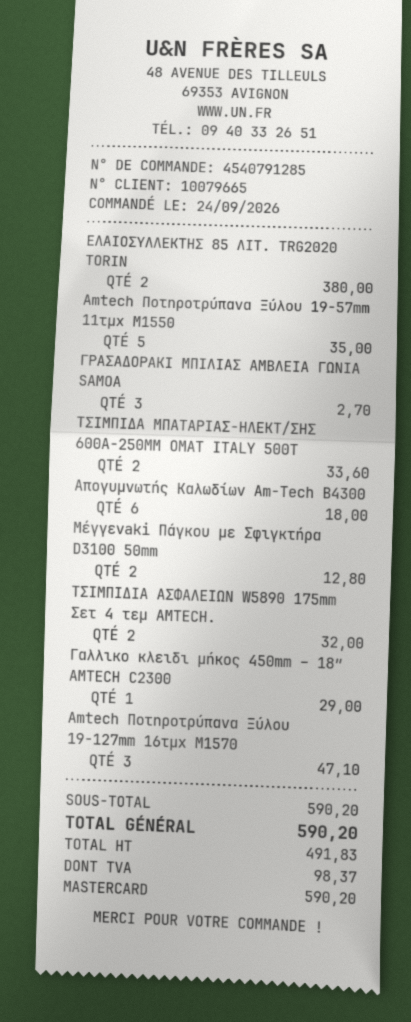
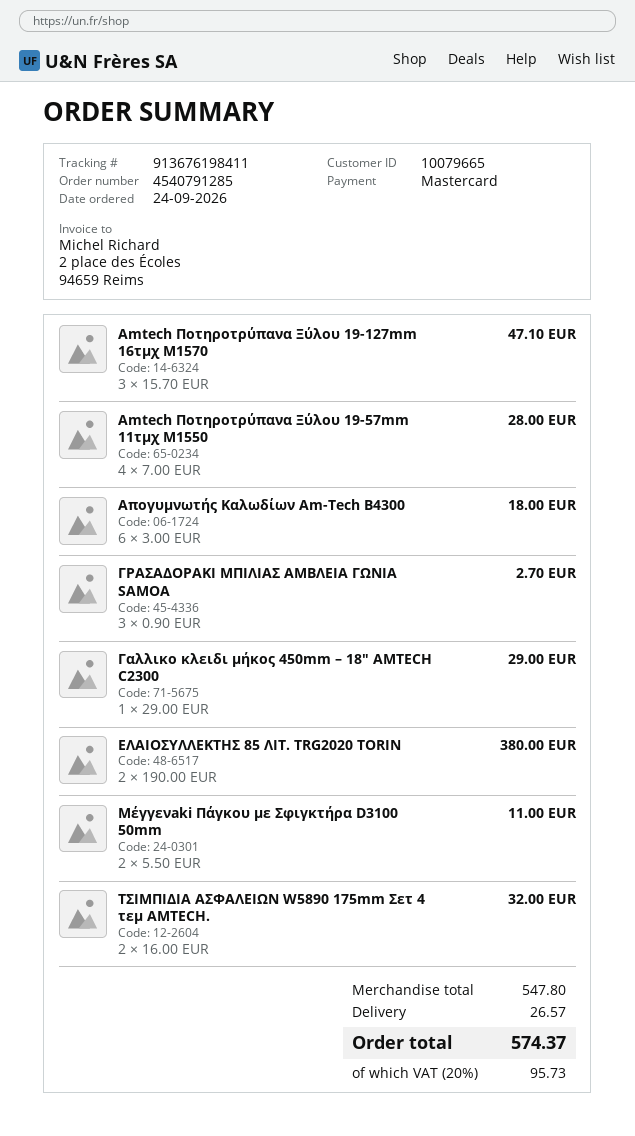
Amtech Ποτηροτρύπανα Ξύλου 19-57mm 11τμχ M1550: 5 for 35.00 -> 4 for 28.00
ΤΣΙΜΠΙΔΑ ΜΠΑΤΑΡΙΑΣ-ΗΛΕΚΤ/ΣΗΣ 600Α-250ΜΜ ΟΜΑΤ ITALY 500Τ: 2 for 33.60 -> none
Μέγγενaki Πάγκου με Σφιγκτήρα D3100 50mm: 2 for 12.80 -> 2 for 11.00
subtotal: 590.20 -> 547.80
shipping: none -> 26.57
tax: 98.37 -> 95.73
total: 590.20 -> 574.37

